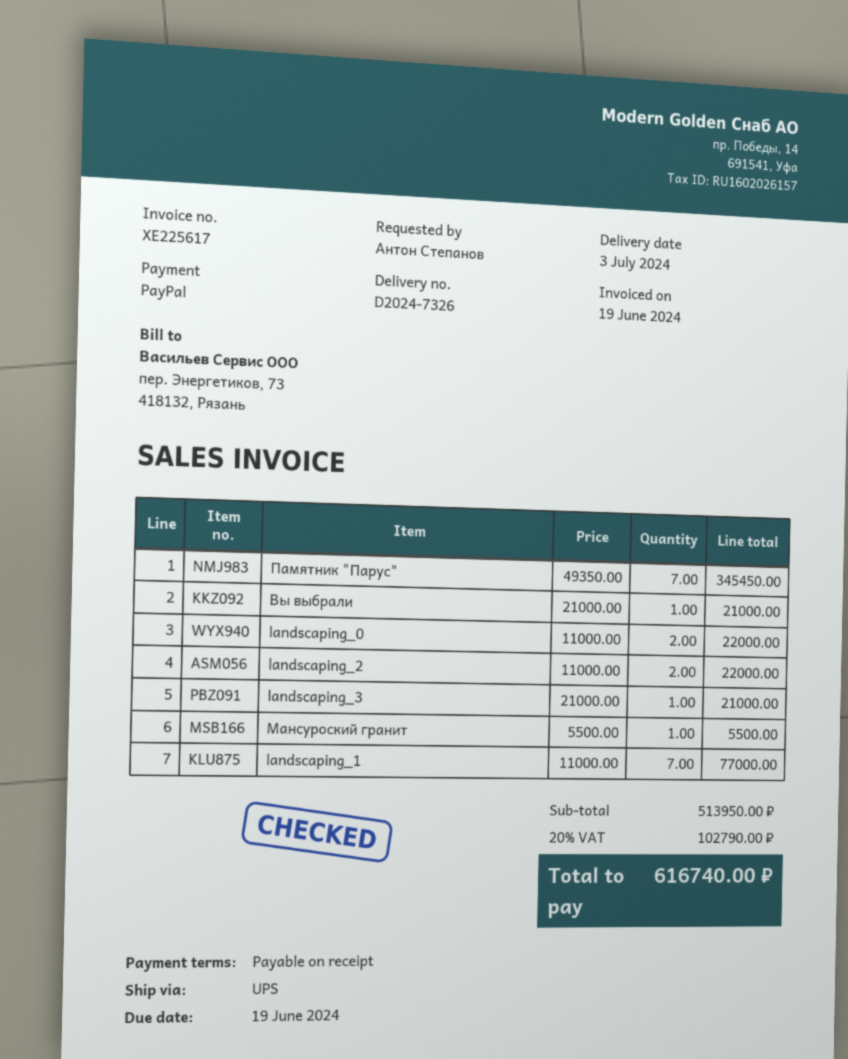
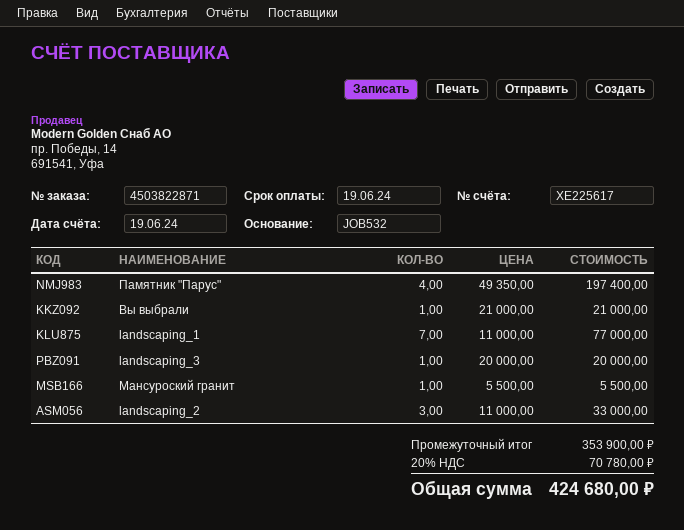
Памятник "Парус": 7 x 49350.00 = 345450.00 -> 4 x 49350.00 = 197400.00
landscaping_0: 2 x 11000.00 = 22000.00 -> none
landscaping_2: 2 x 11000.00 = 22000.00 -> 3 x 11000.00 = 33000.00
landscaping_3: 1 x 21000.00 = 21000.00 -> 1 x 20000.00 = 20000.00
subtotal: 513950.00 -> 353900.00
tax: 20% = 102790.00 -> 20% = 70780.00
total: 616740.00 -> 424680.00

